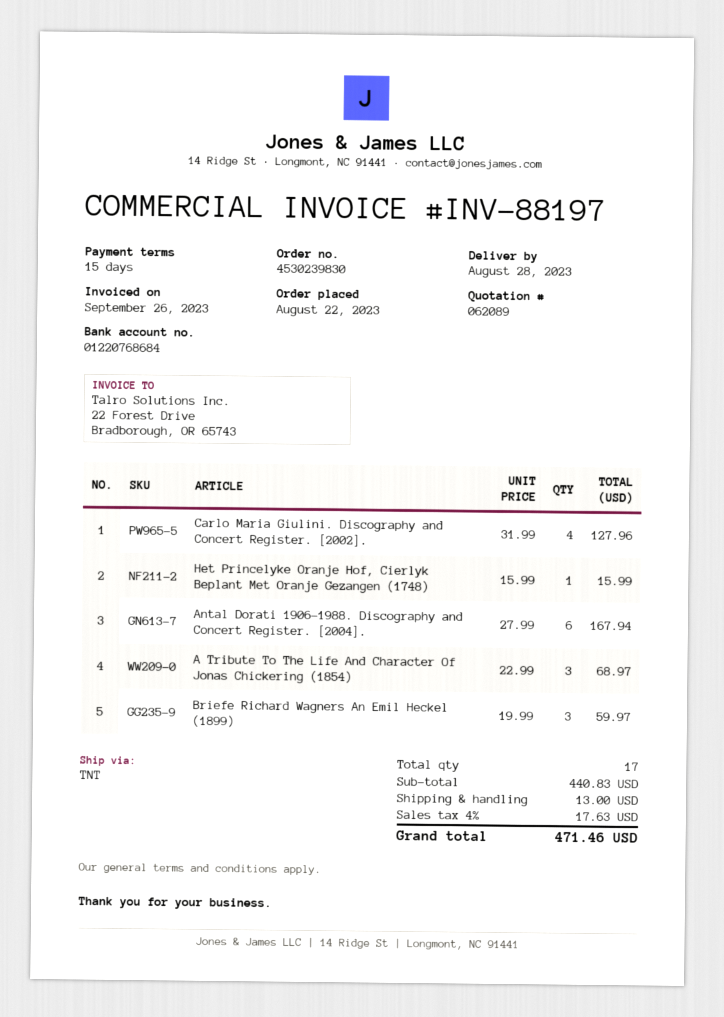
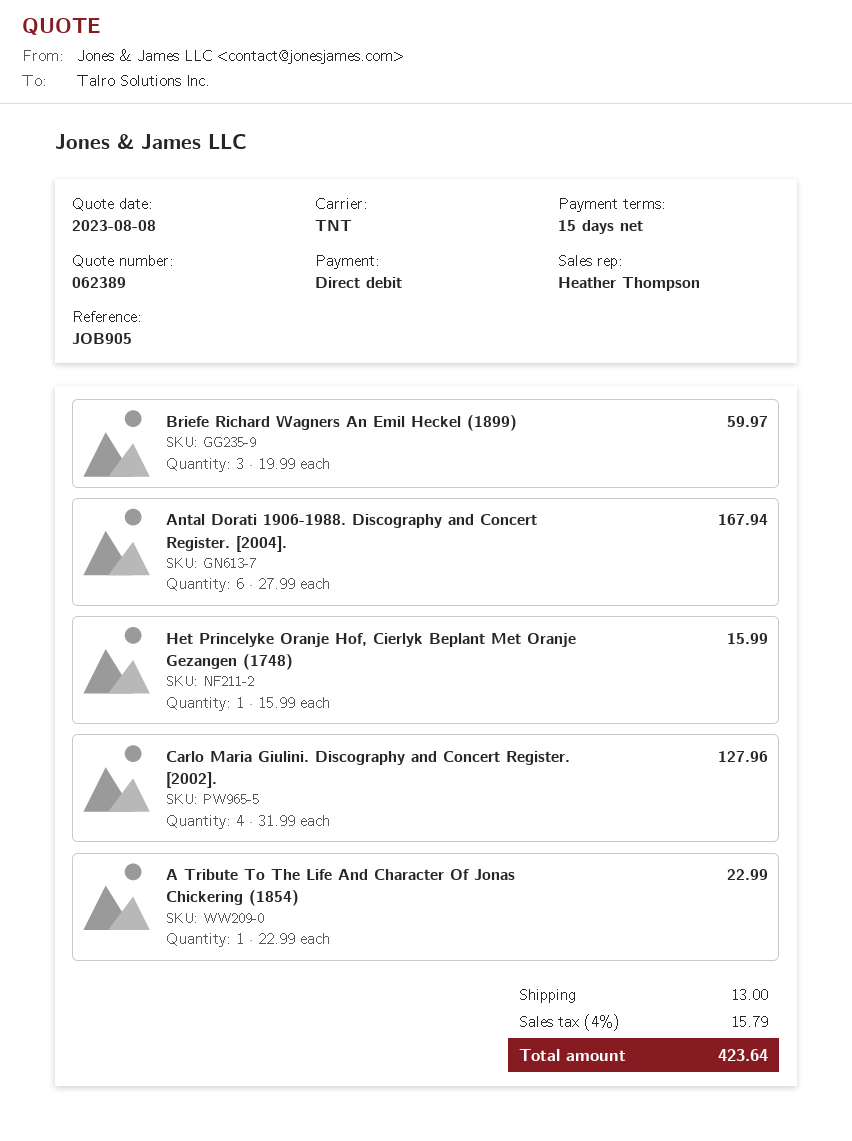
quote number: 062089 -> 062389
A Tribute To The Life And Character Of Jonas Chickering (1854): 3 x 22.99 = 68.97 -> 1 x 22.99 = 22.99
tax: 4% = 17.63 -> 4% = 15.79
total: 471.46 -> 423.64

